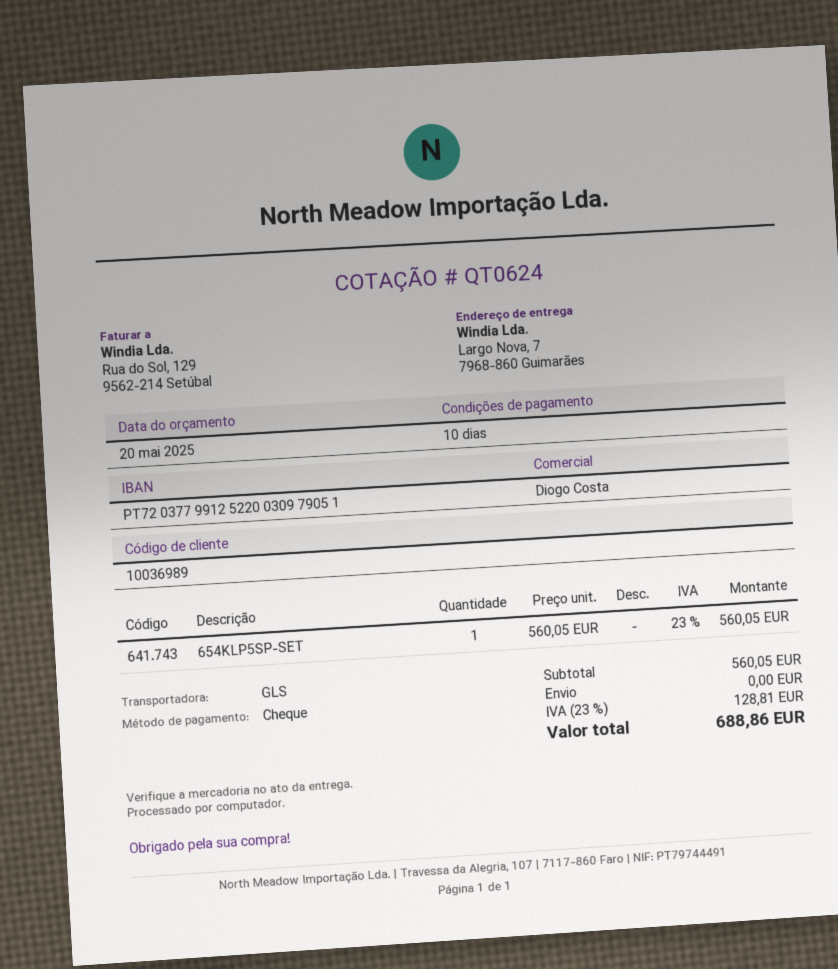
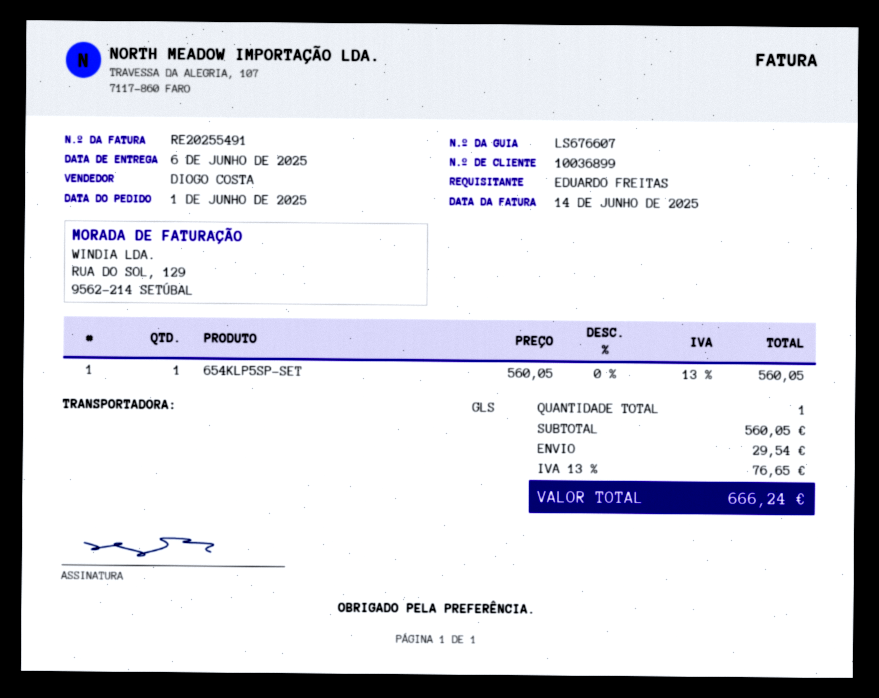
customer number: 10036989 -> 10036899
shipping: 0.00 -> 29.54
tax: 23% = 128.81 -> 13% = 76.65
total: 688.86 -> 666.24

